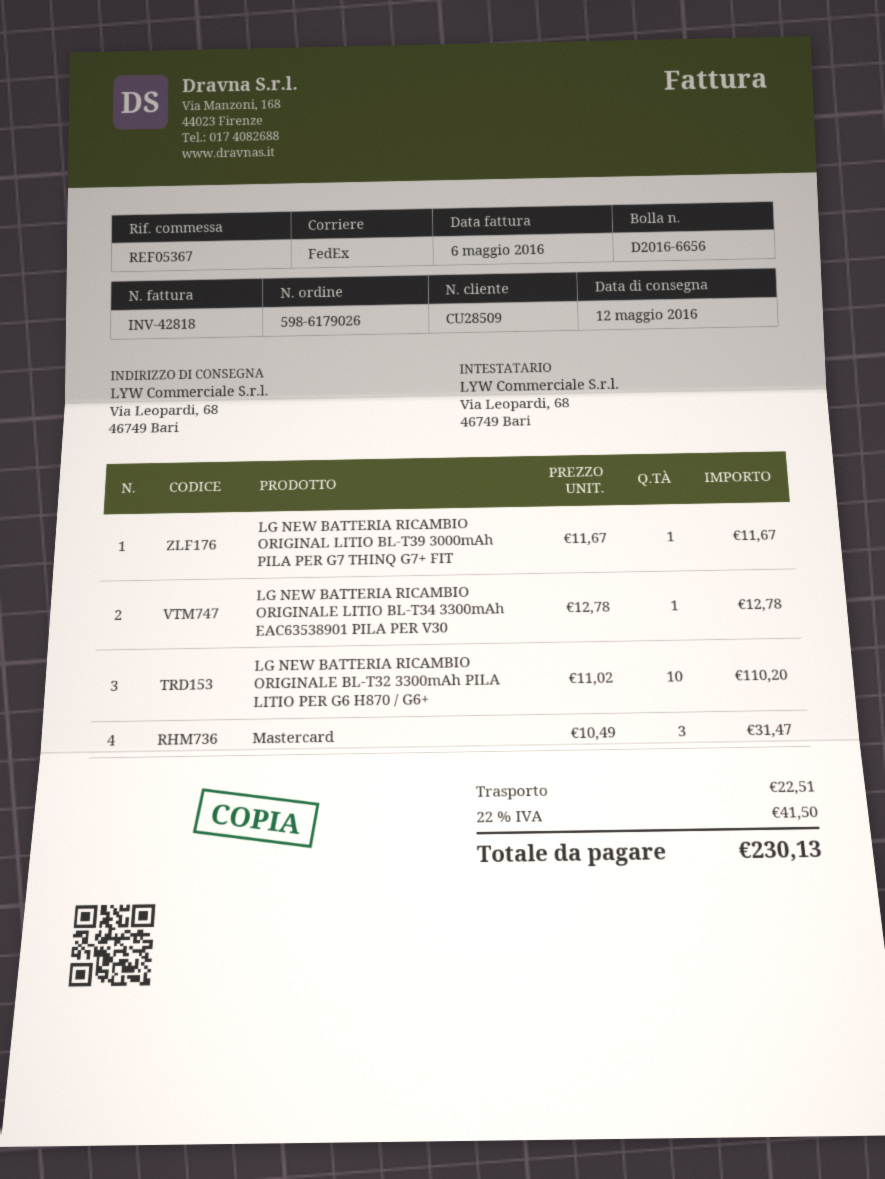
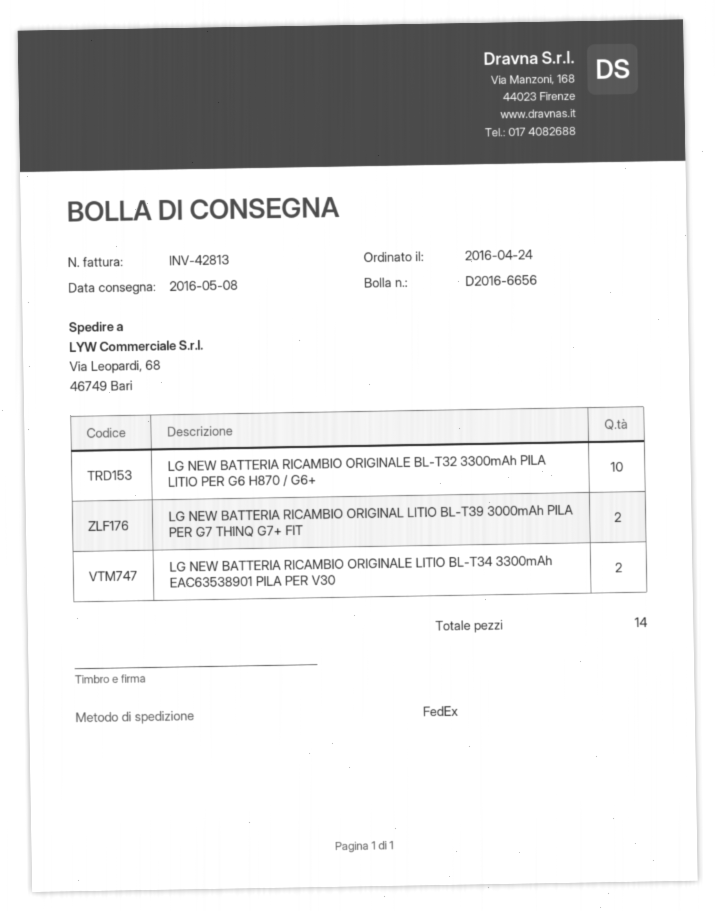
delivery date: 2016-05-12 -> 2016-05-08
invoice number: INV-42818 -> INV-42813
LG NEW BATTERIA RICAMBIO ORIGINAL LITIO BL-T39 3000mAh PILA PER G7 THINQ G7+ FIT: 1 -> 2
LG NEW BATTERIA RICAMBIO ORIGINALE LITIO BL-T34 3300mAh EAC63538901 PILA PER V30: 1 -> 2
Mastercard: 3 -> none

